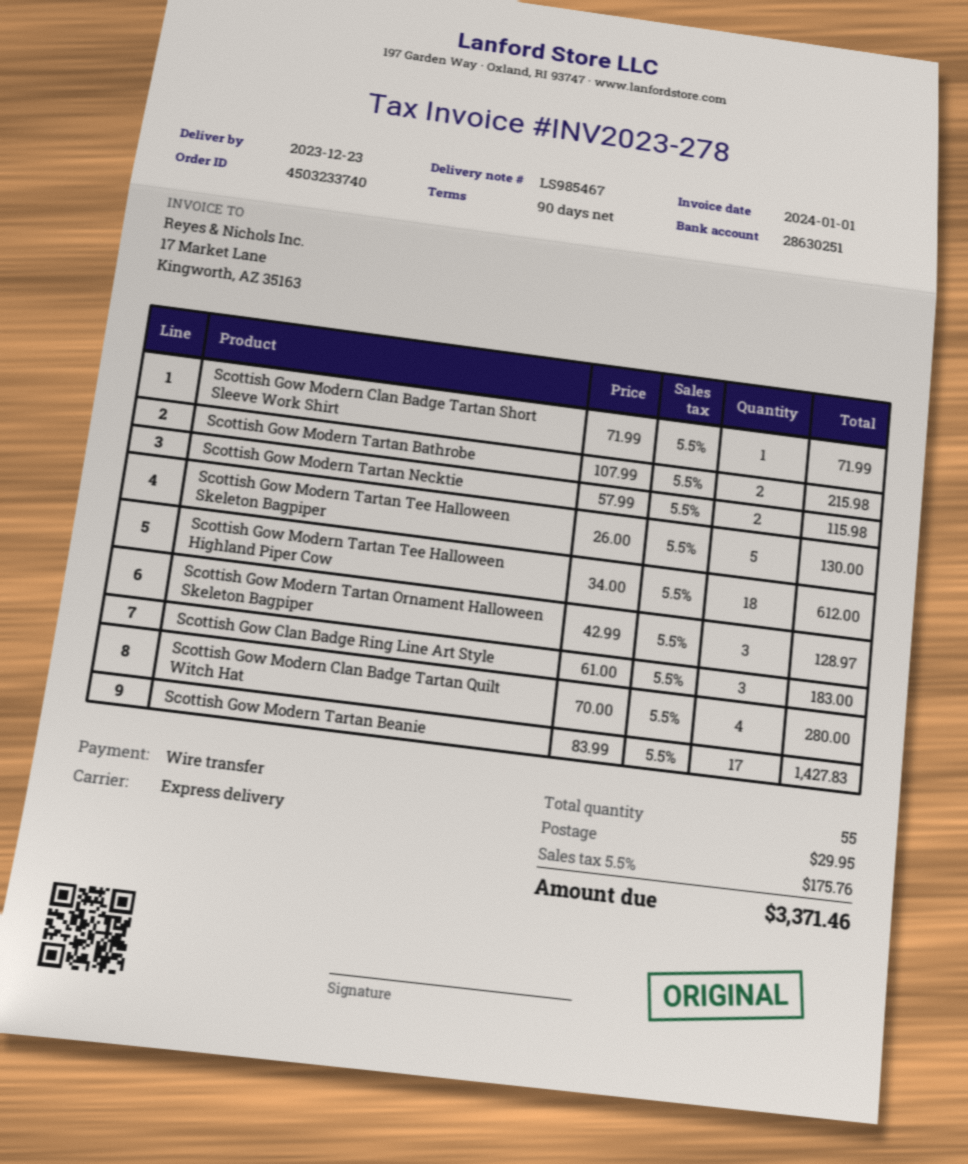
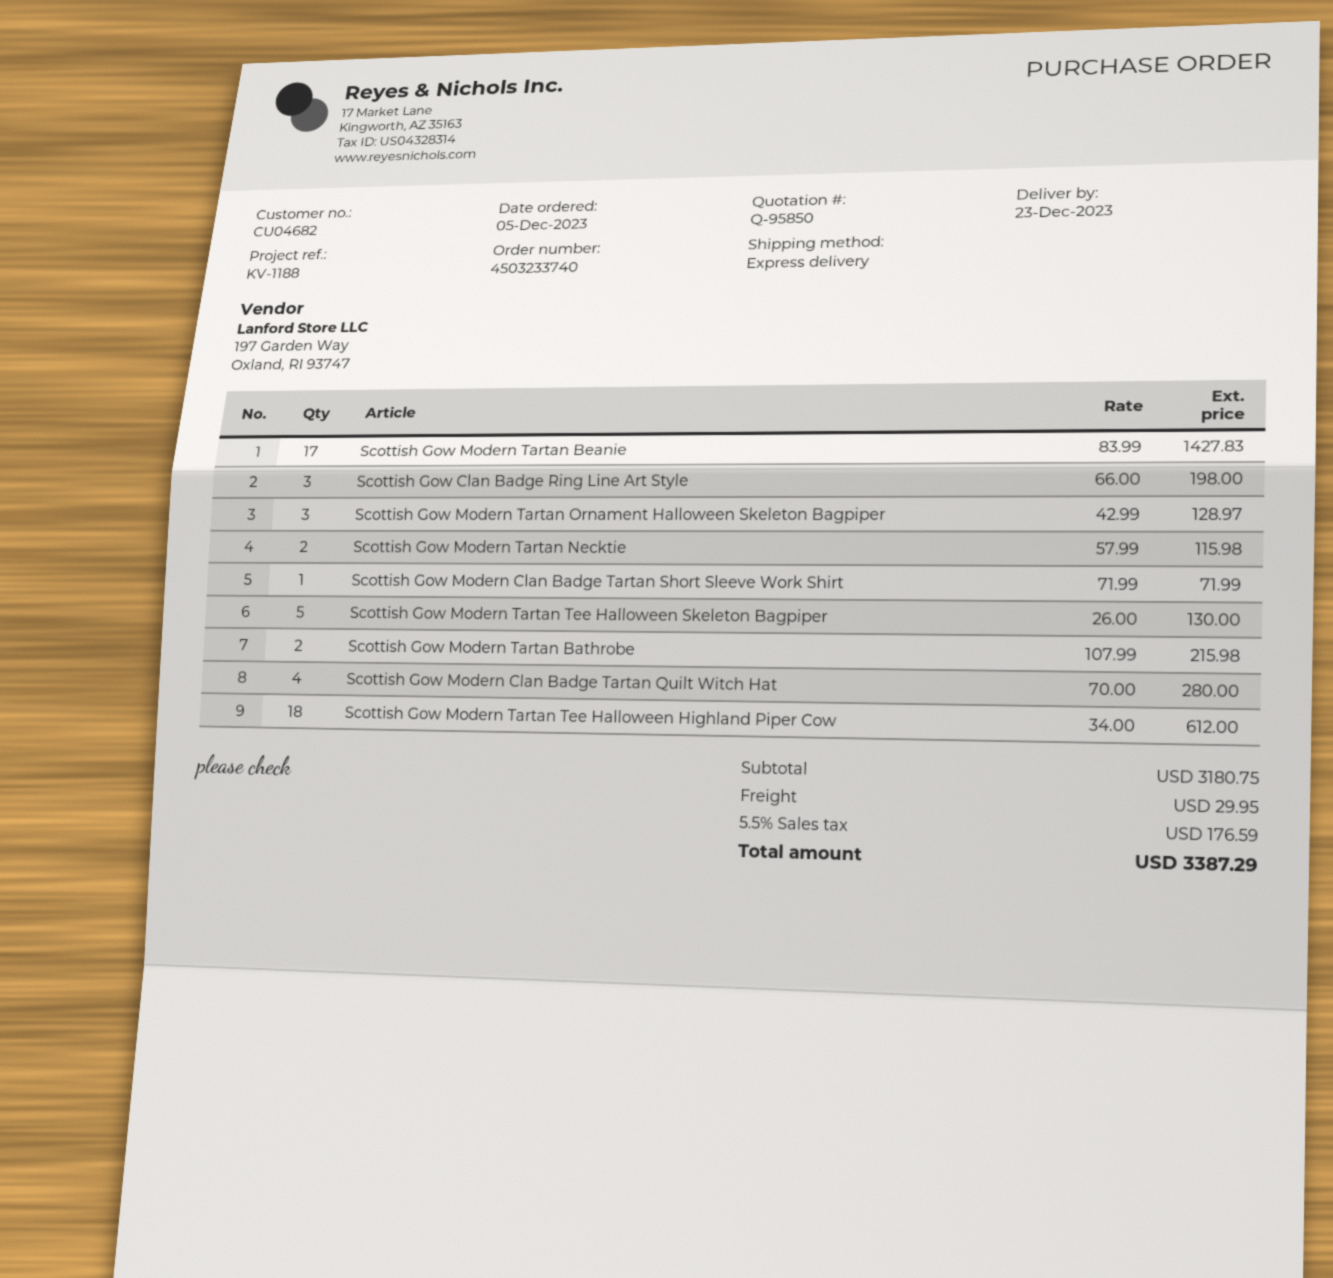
Scottish Gow Clan Badge Ring Line Art Style: 3 x 61.00 = 183.00 -> 3 x 66.00 = 198.00
tax: 5.5% = 175.76 -> 5.5% = 176.59
total: 3371.46 -> 3387.29

